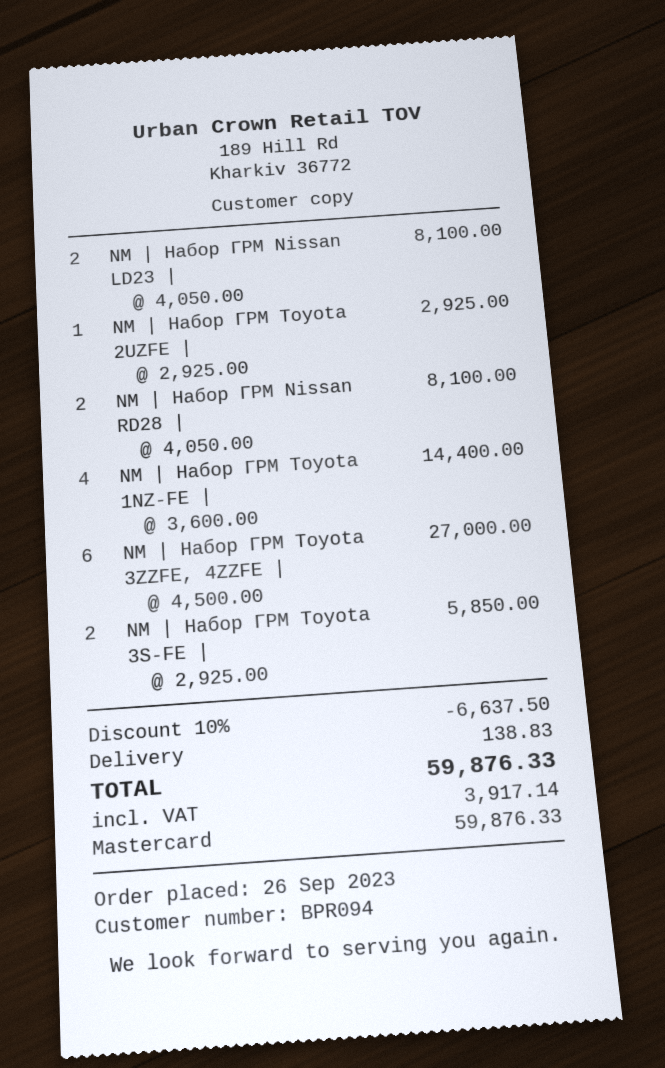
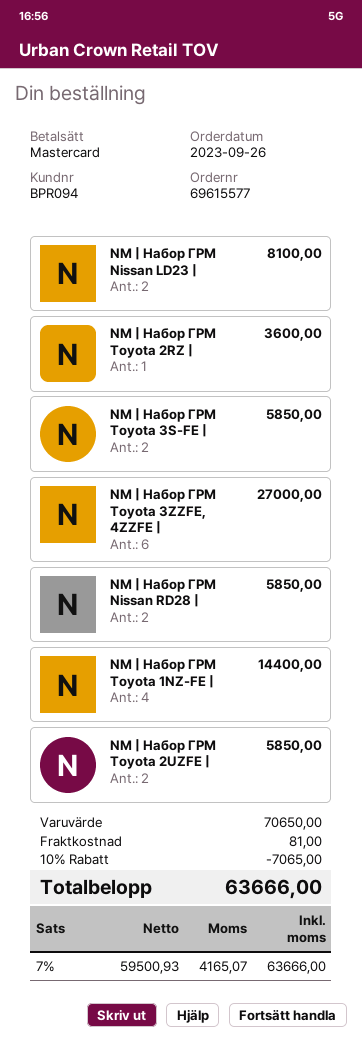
NM | Набор ГРМ Toyota 2UZFE |: 1 for 2925.00 -> 2 for 5850.00
NM | Набор ГРМ Nissan RD28 |: 2 for 8100.00 -> 2 for 5850.00
NM | Набор ГРМ Toyota 2RZ |: none -> 1 for 3600.00
discount: 10% = 6637.50 -> 10% = 7065.00
shipping: 138.83 -> 81.00
tax: 3917.14 -> 4165.07
total: 59876.33 -> 63666.00

